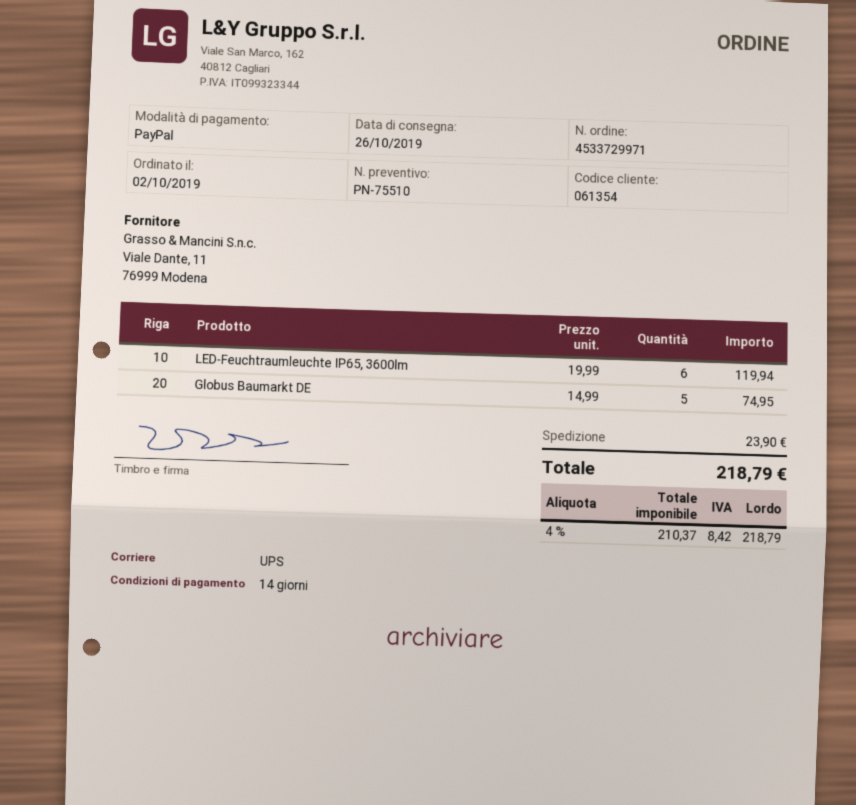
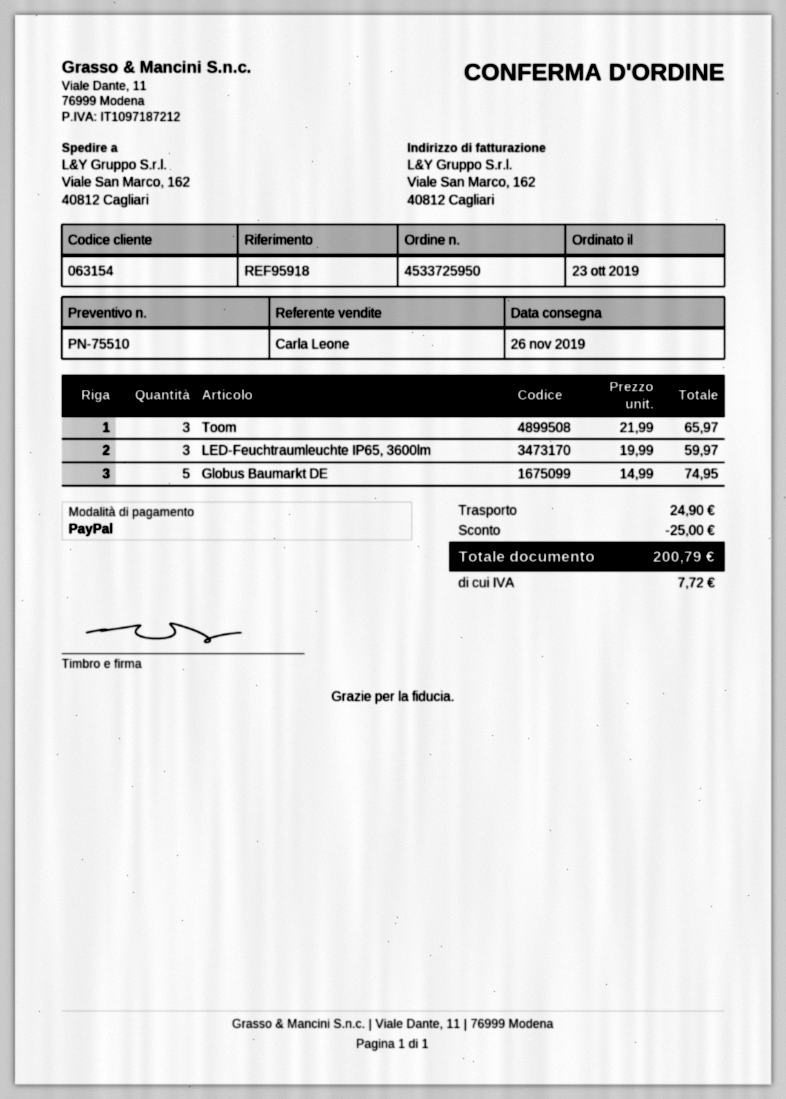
order number: 4533729971 -> 4533725950
order date: 2019-10-02 -> 2019-10-23
delivery date: 2019-10-26 -> 2019-11-26
customer number: 061354 -> 063154
LED-Feuchtraumleuchte IP65, 3600lm: 6 x 19.99 = 119.94 -> 3 x 19.99 = 59.97
Toom: none -> 3 x 21.99 = 65.97
discount: none -> 25.00
shipping: 23.90 -> 24.90
tax: 8.42 -> 7.72
total: 218.79 -> 200.79

